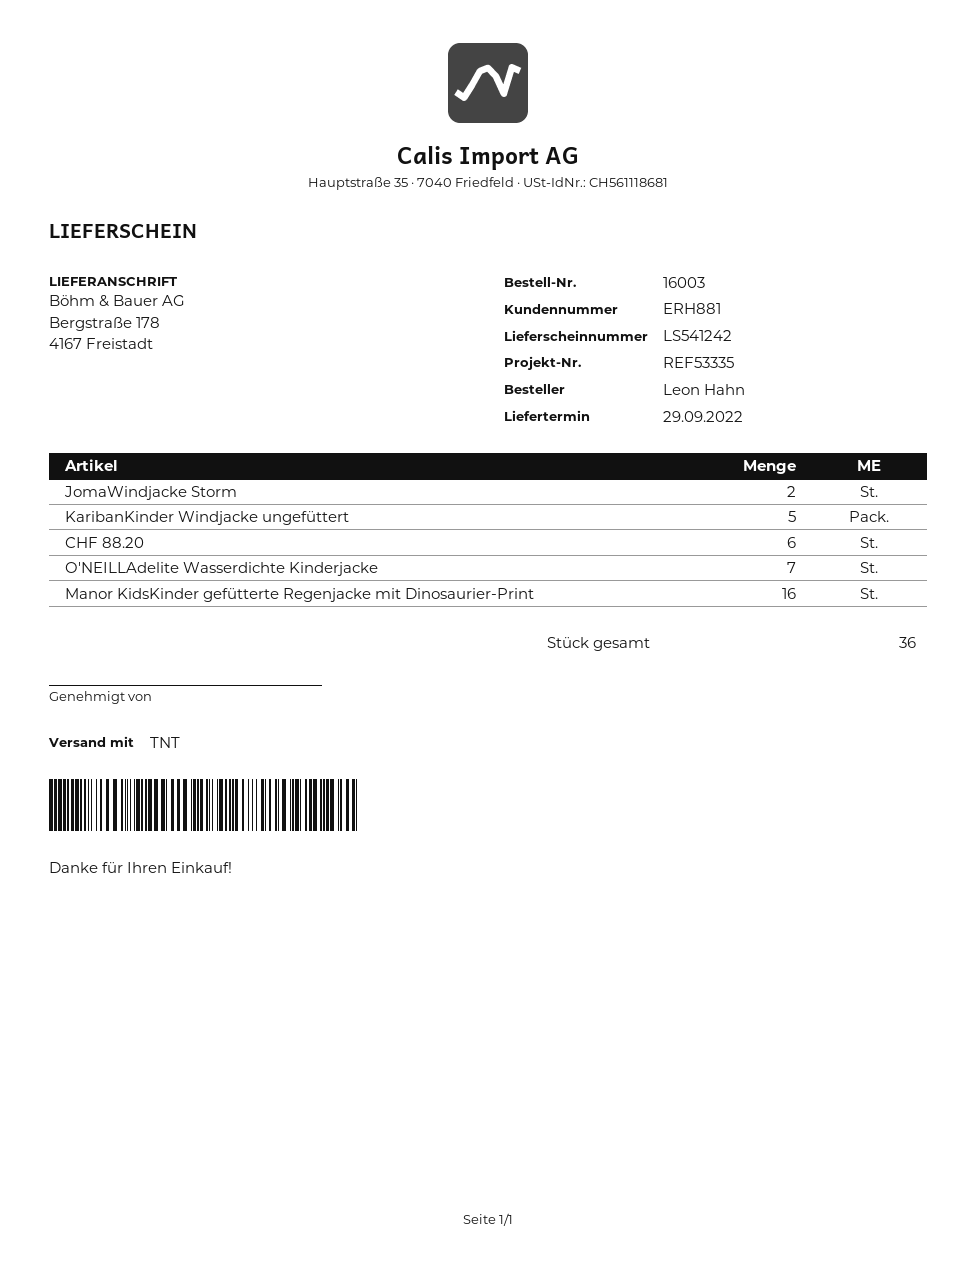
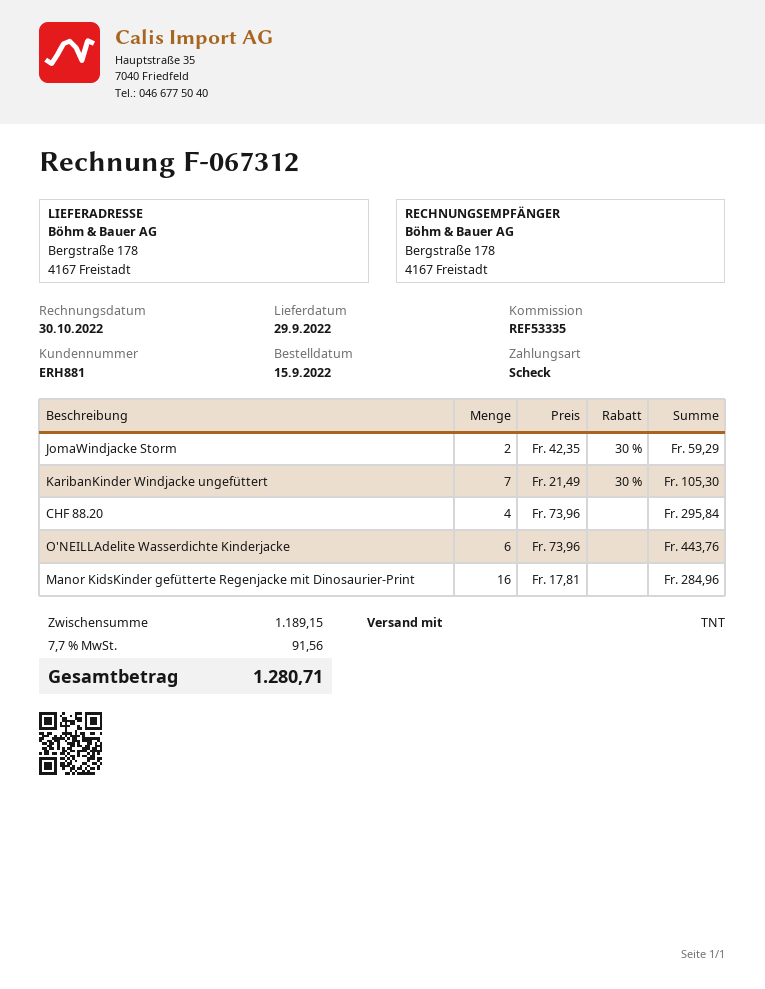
KaribanKinder Windjacke ungefüttert: 5 -> 7
CHF 88.20: 6 -> 4
O'NEILLAdelite Wasserdichte Kinderjacke: 7 -> 6

